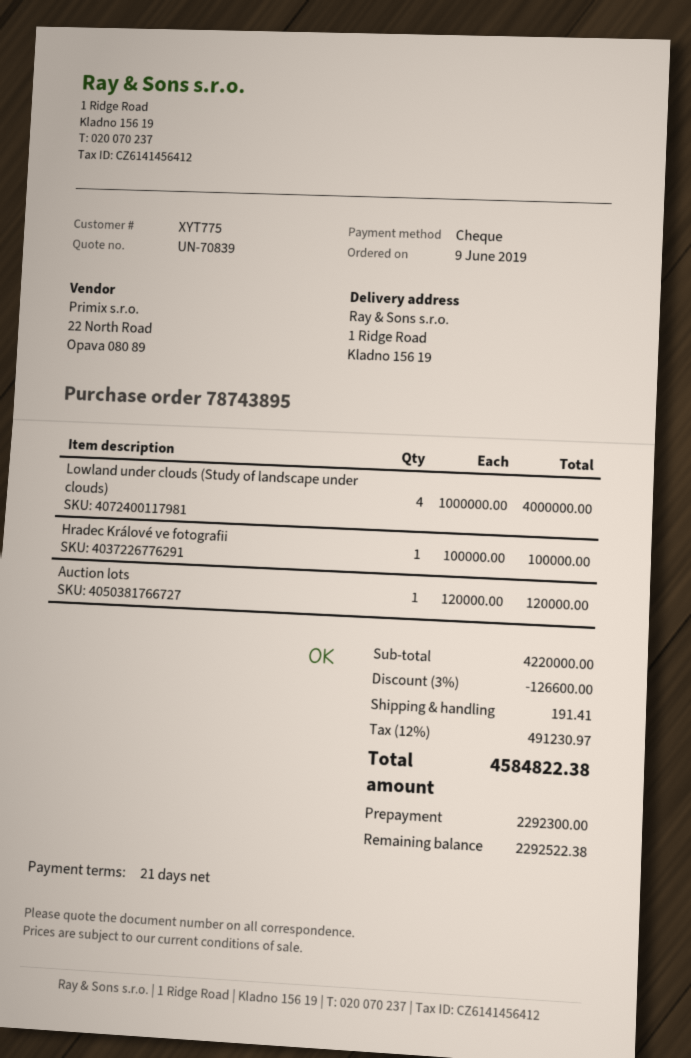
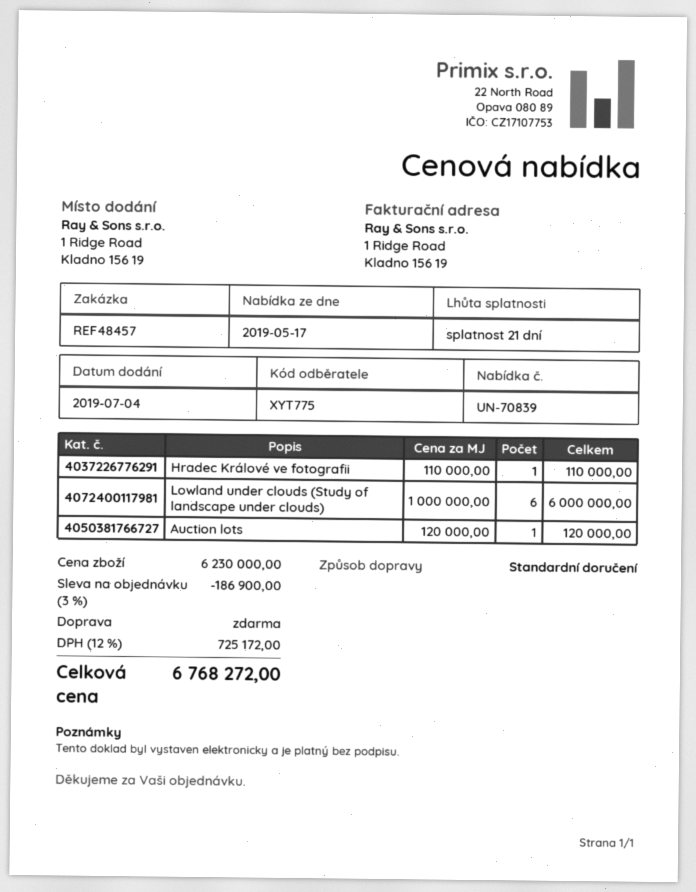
Lowland under clouds (Study of landscape under clouds): 4 x 1000000.00 = 4000000.00 -> 6 x 1000000.00 = 6000000.00
Hradec Králové ve fotografii: 1 x 100000.00 = 100000.00 -> 1 x 110000.00 = 110000.00
subtotal: 4220000.00 -> 6230000.00
discount: 3% = 126600.00 -> 3% = 186900.00
shipping: 191.41 -> 0.00
tax: 12% = 491230.97 -> 12% = 725172.00
total: 4584822.38 -> 6768272.00

